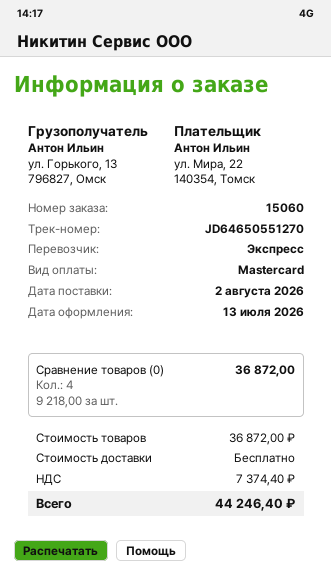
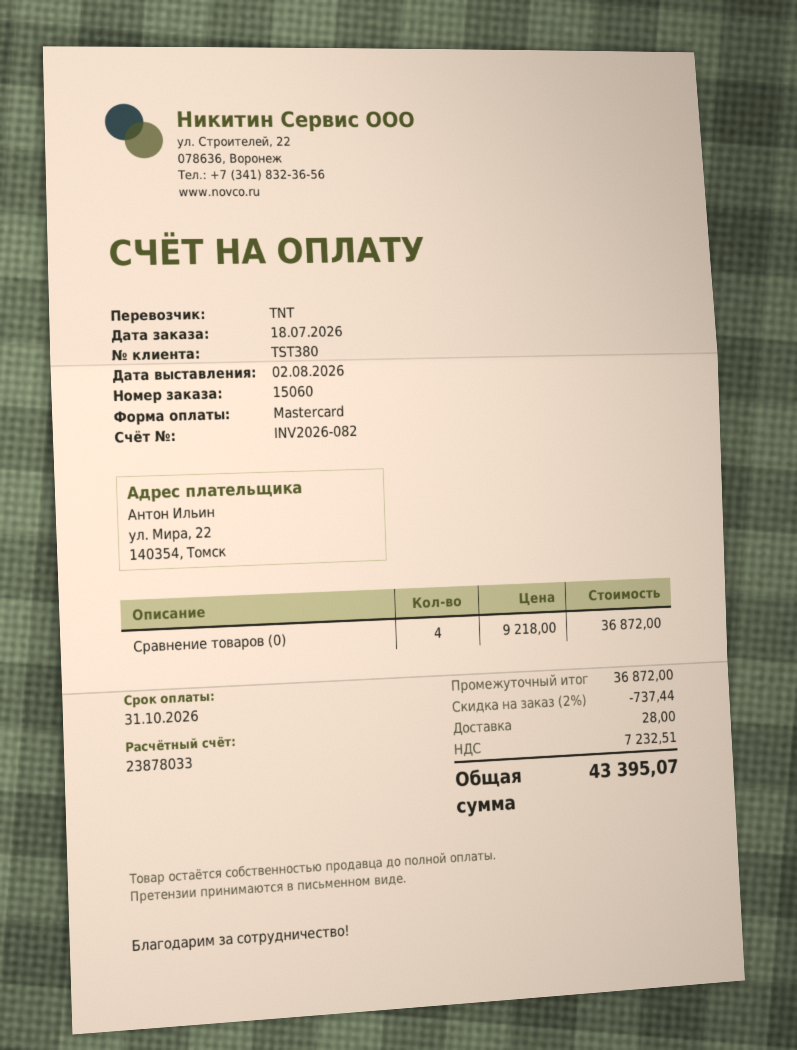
order date: 2026-07-13 -> 2026-07-18
shipping method: express -> TNT
discount: none -> 2% = 737.44
shipping: 0.00 -> 28.00
tax: 7374.40 -> 7232.51
total: 44246.40 -> 43395.07

